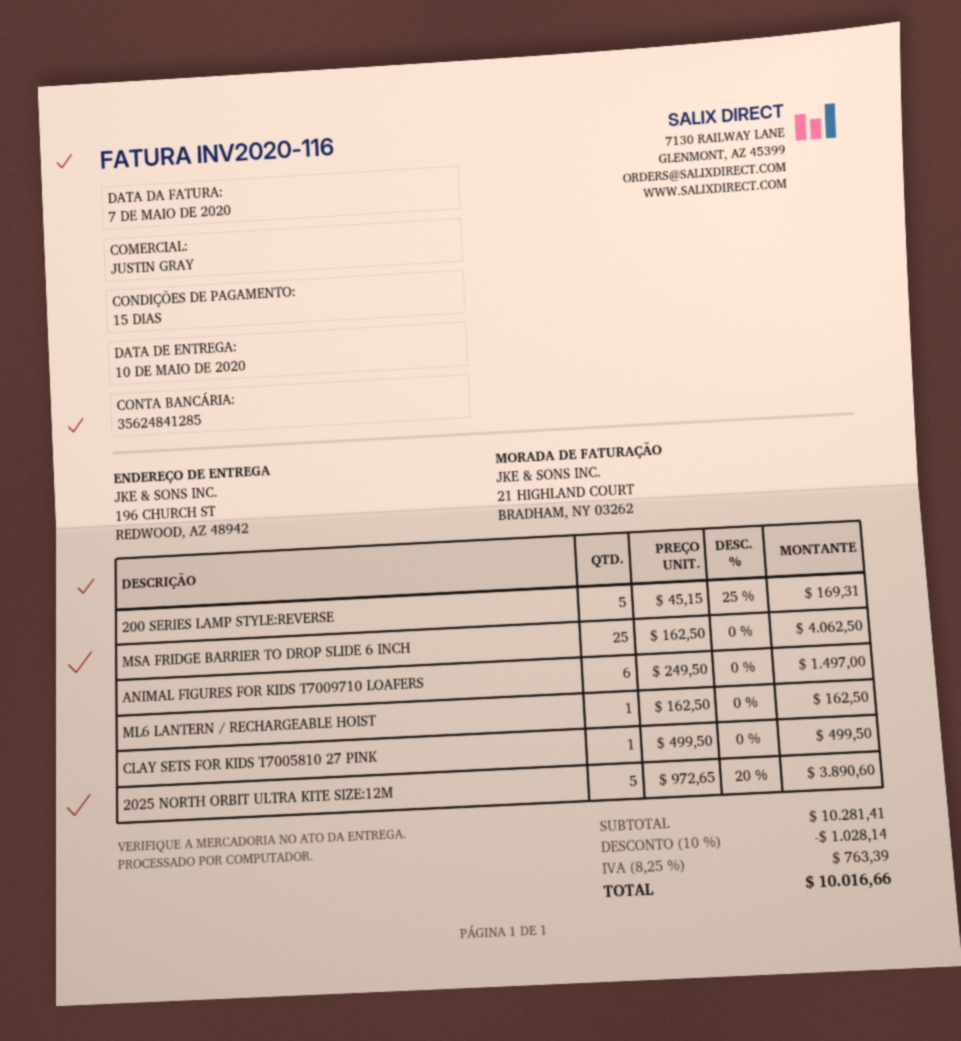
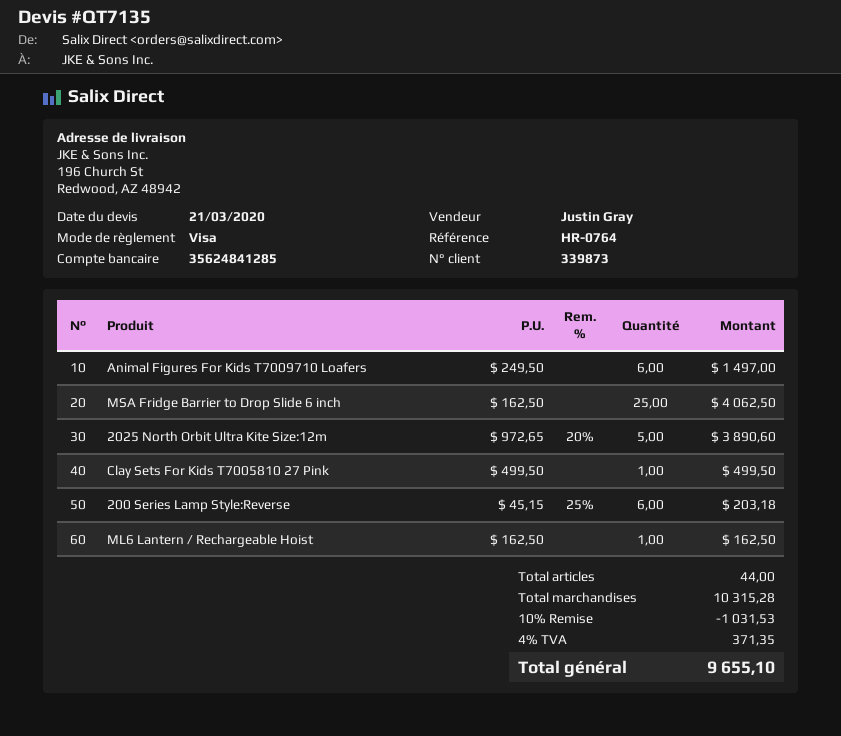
200 SERIES LAMP STYLE:REVERSE: 5 x 45.15 - 25% = 169.31 -> 6 x 45.15 - 25% = 203.18
subtotal: 10281.41 -> 10315.28
discount: 10% = 1028.14 -> 10% = 1031.53
tax: 8.25% = 763.39 -> 4% = 371.35
total: 10016.66 -> 9655.10

